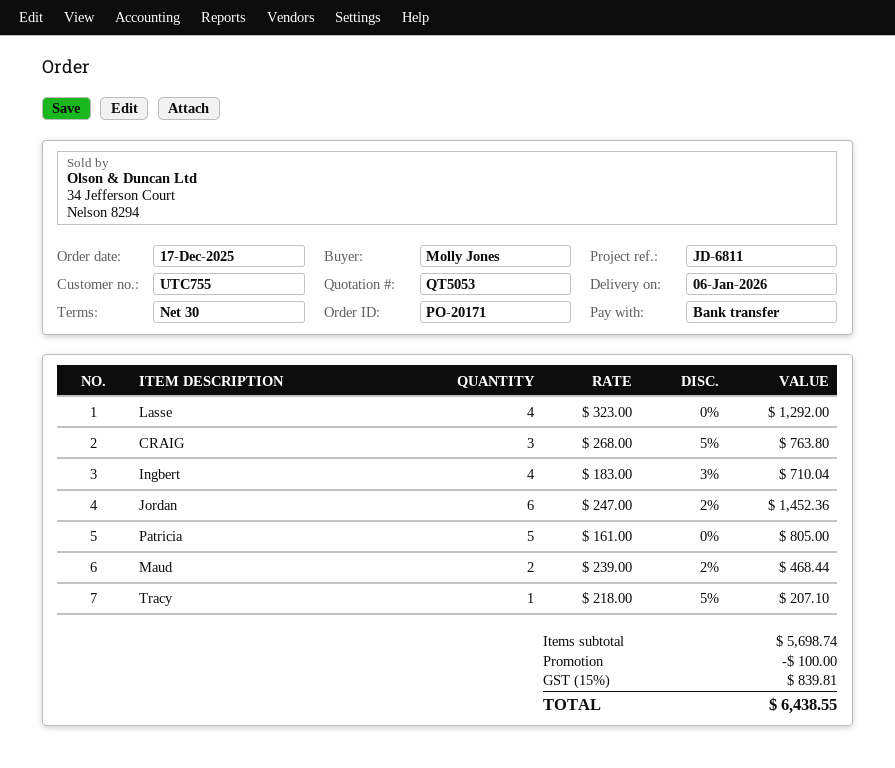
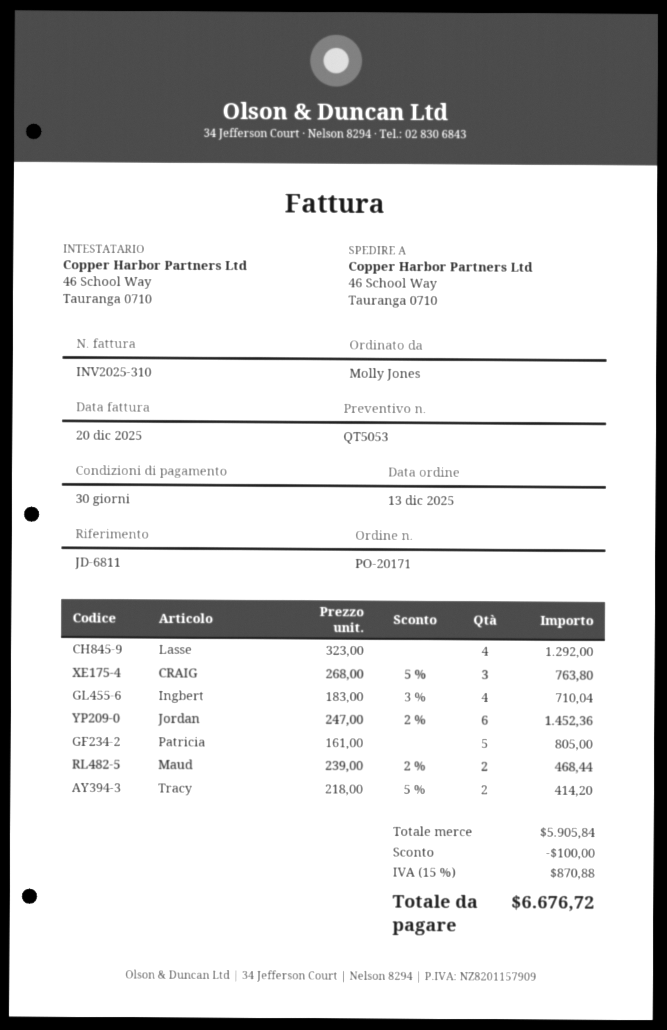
order date: 2025-12-17 -> 2025-12-13
Tracy: 1 x 218.00 - 5% = 207.10 -> 2 x 218.00 - 5% = 414.20
subtotal: 5698.74 -> 5905.84
tax: 15% = 839.81 -> 15% = 870.88
total: 6438.55 -> 6676.72

